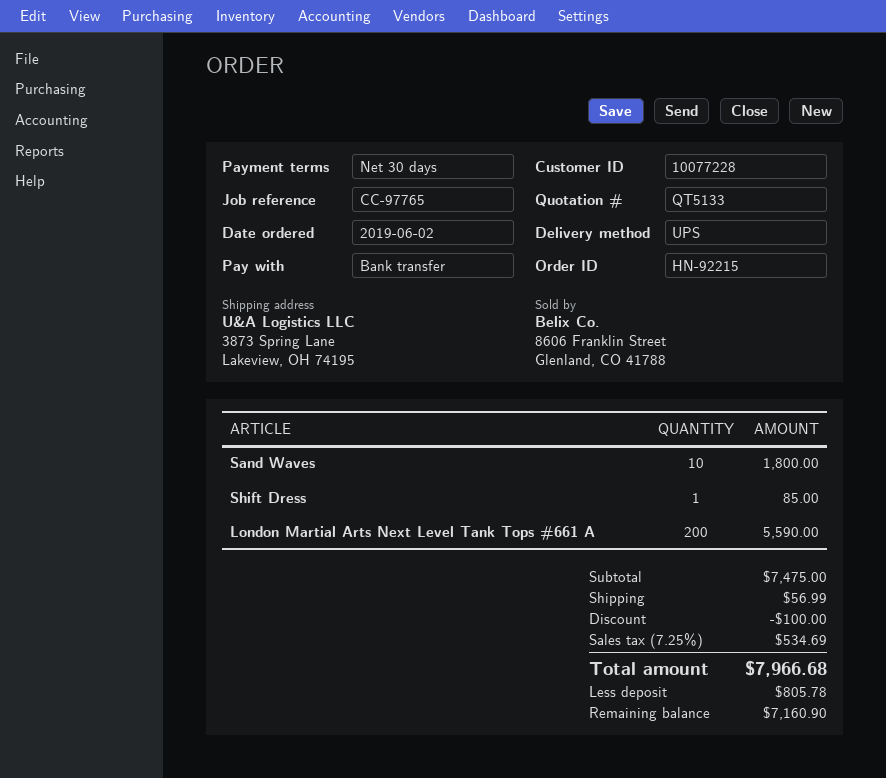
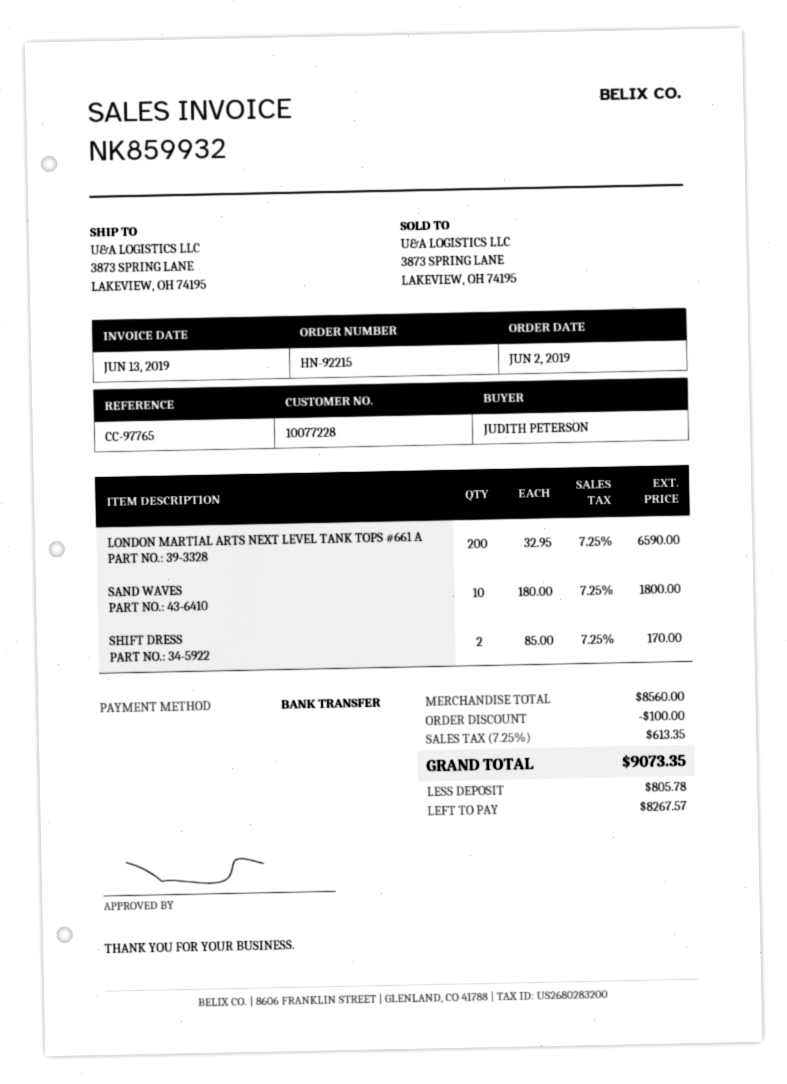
Shift Dress: 1 for 85.00 -> 2 for 170.00
London Martial Arts Next Level Tank Tops #661 A: 200 for 5590.00 -> 200 for 6590.00
subtotal: 7475.00 -> 8560.00
shipping: 56.99 -> none
tax: 7.25% = 534.69 -> 7.25% = 613.35
total: 7966.68 -> 9073.35
balance: 7160.90 -> 8267.57

